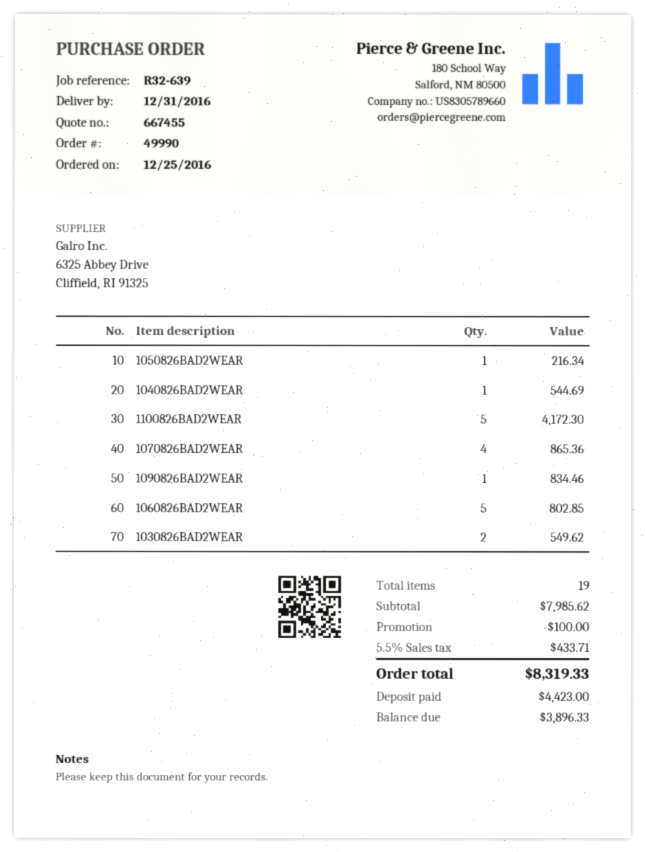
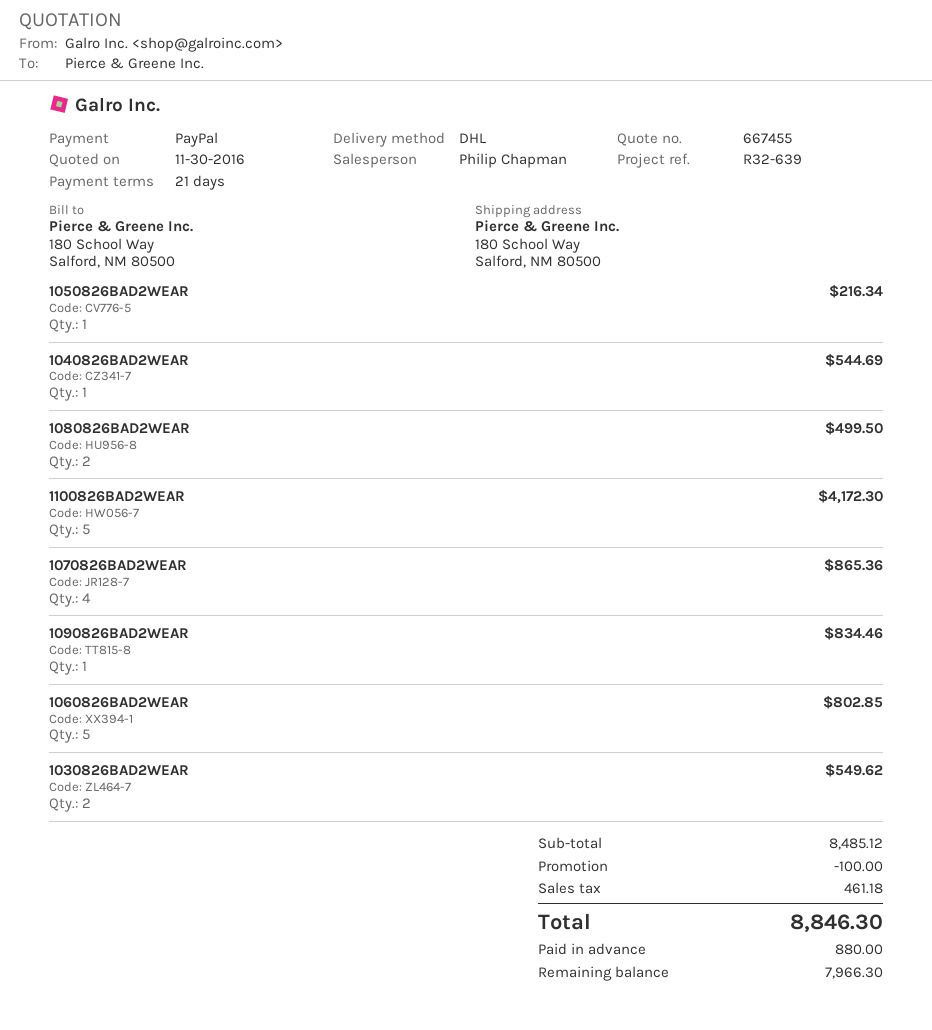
1080826BAD2WEAR: none -> 2 for 499.50
subtotal: 7985.62 -> 8485.12
tax: 433.71 -> 461.18
total: 8319.33 -> 8846.30
deposit: 4423.00 -> 880.00
balance: 3896.33 -> 7966.30

